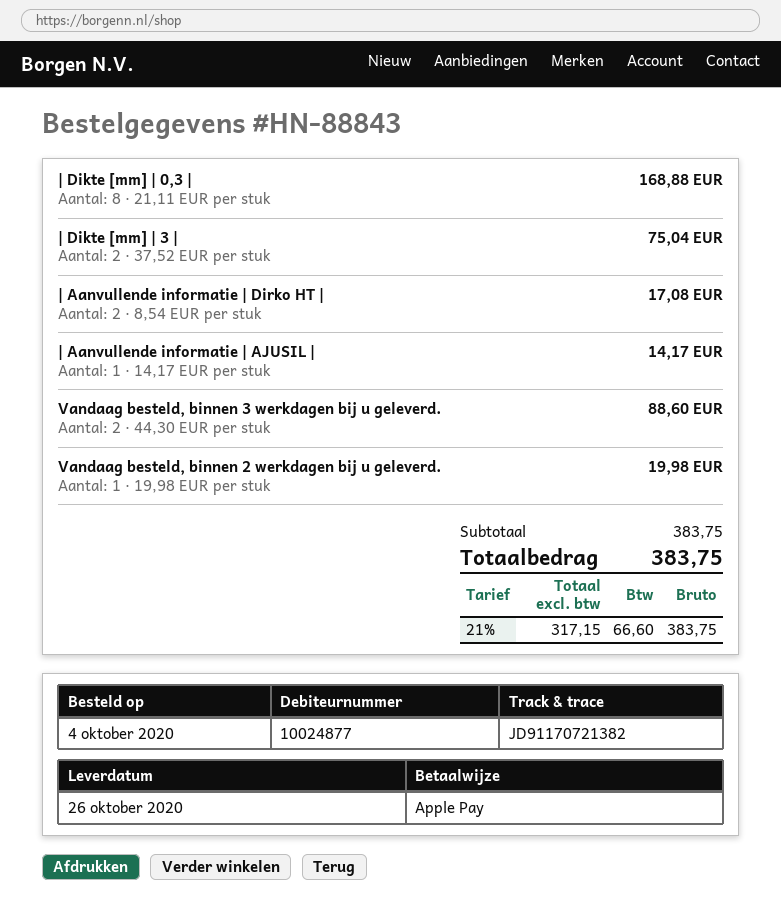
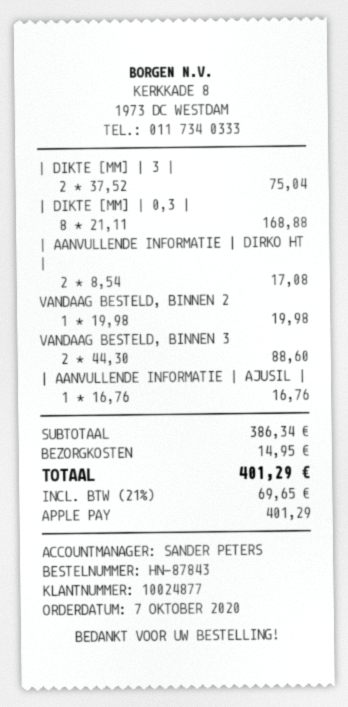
order number: HN-88843 -> HN-87843
order date: 2020-10-04 -> 2020-10-07
| Aanvullende informatie | AJUSIL |: 1 x 14.17 = 14.17 -> 1 x 16.76 = 16.76
subtotal: 383.75 -> 386.34
shipping: none -> 14.95
tax: 21% = 66.60 -> 21% = 69.65
total: 383.75 -> 401.29

